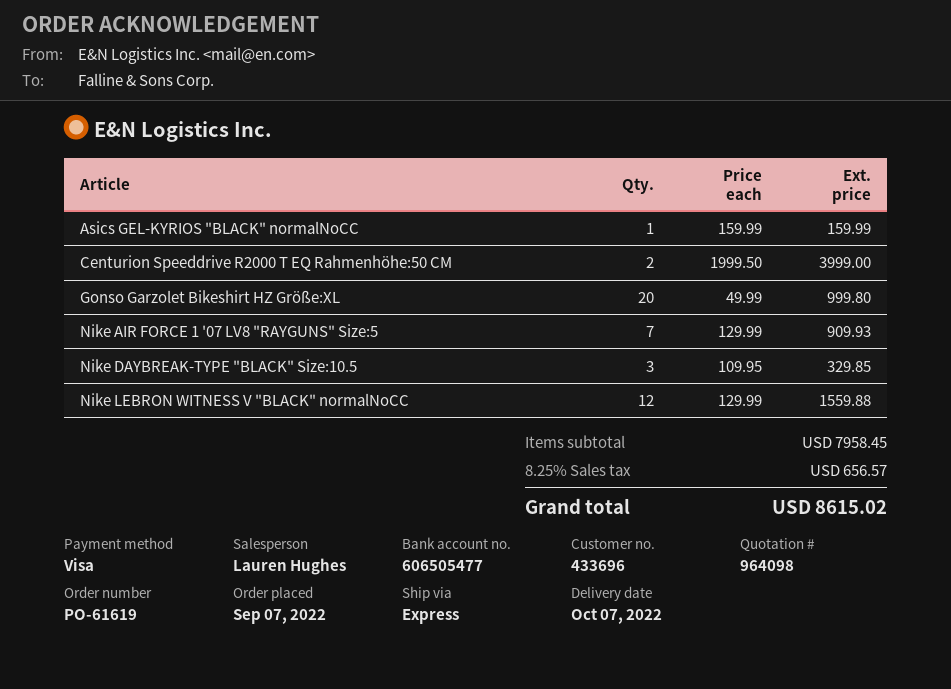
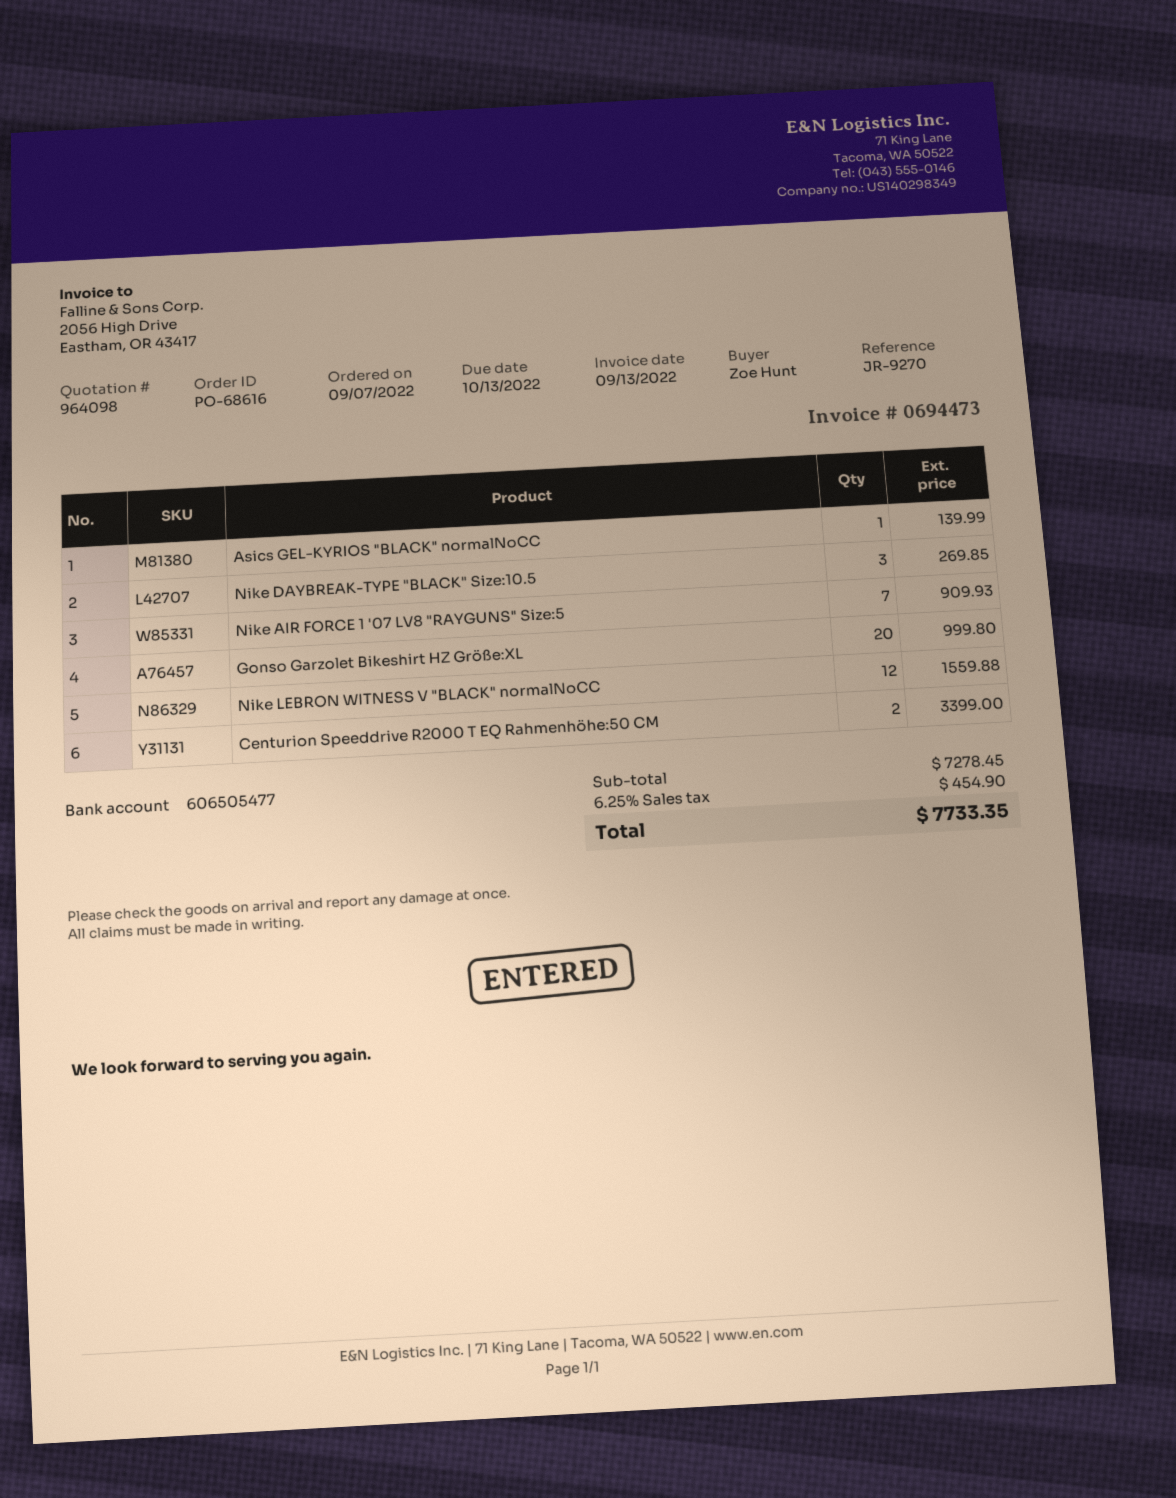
order number: PO-61619 -> PO-68616
Asics GEL-KYRIOS "BLACK" normalNoCC: 1 for 159.99 -> 1 for 139.99
Centurion Speeddrive R2000 T EQ Rahmenhöhe:50 CM: 2 for 3999.00 -> 2 for 3399.00
Nike DAYBREAK-TYPE "BLACK" Size:10.5: 3 for 329.85 -> 3 for 269.85
subtotal: 7958.45 -> 7278.45
tax: 8.25% = 656.57 -> 6.25% = 454.90
total: 8615.02 -> 7733.35

